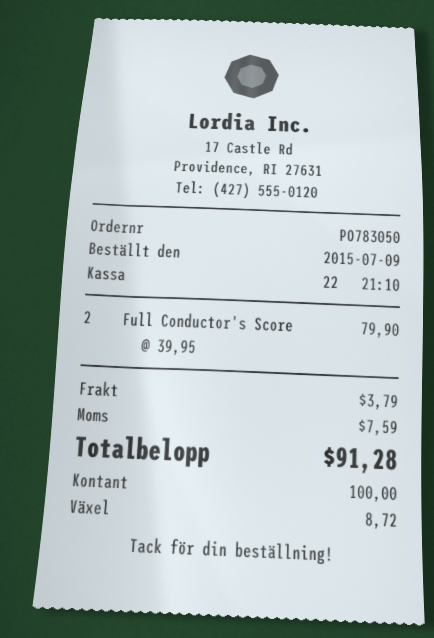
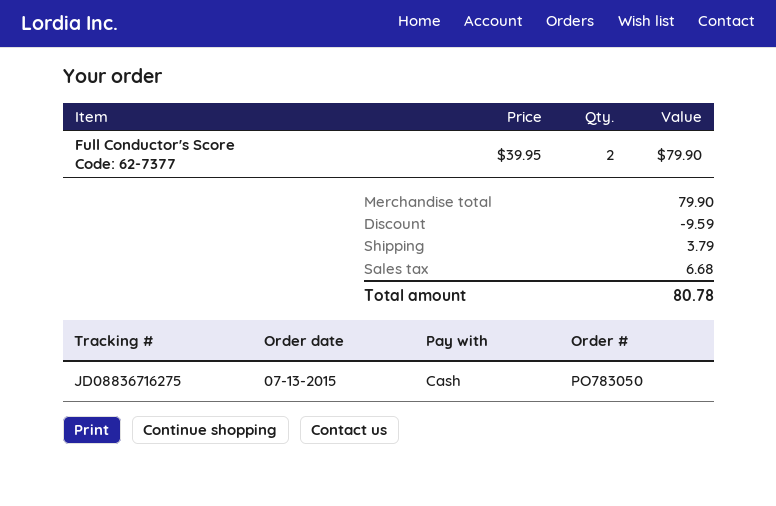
order date: 2015-07-09 -> 2015-07-13
discount: none -> 9.59
tax: 7.59 -> 6.68
total: 91.28 -> 80.78

